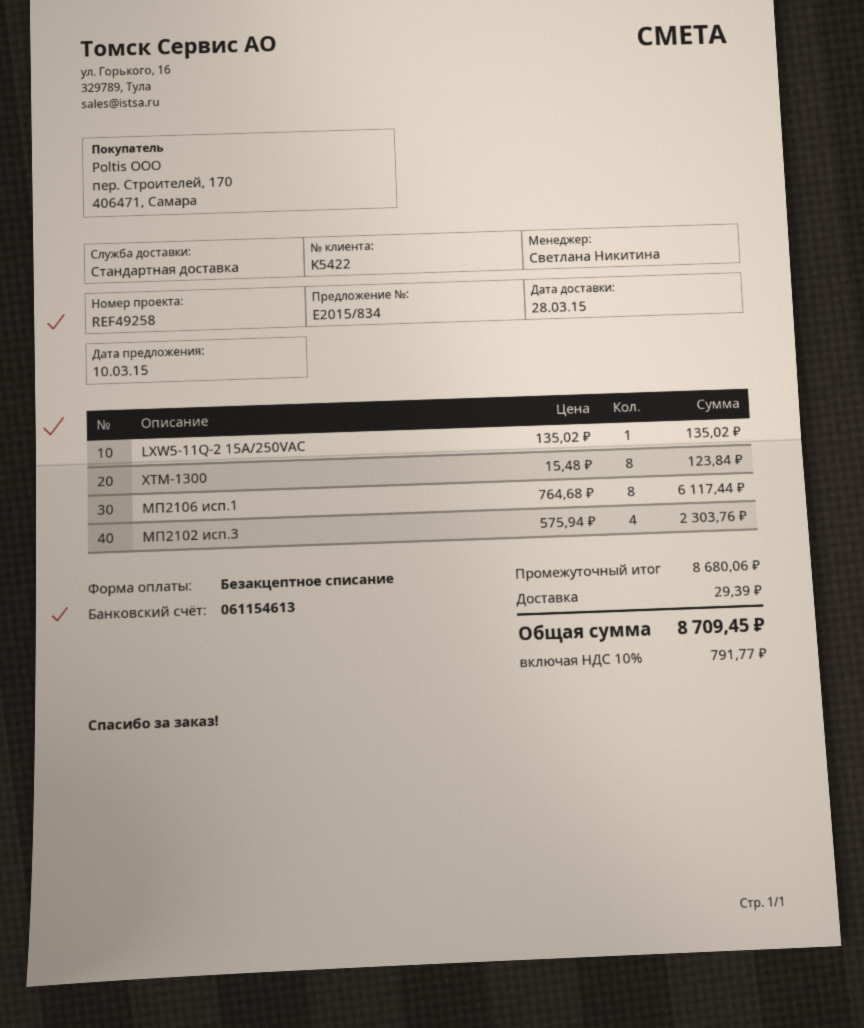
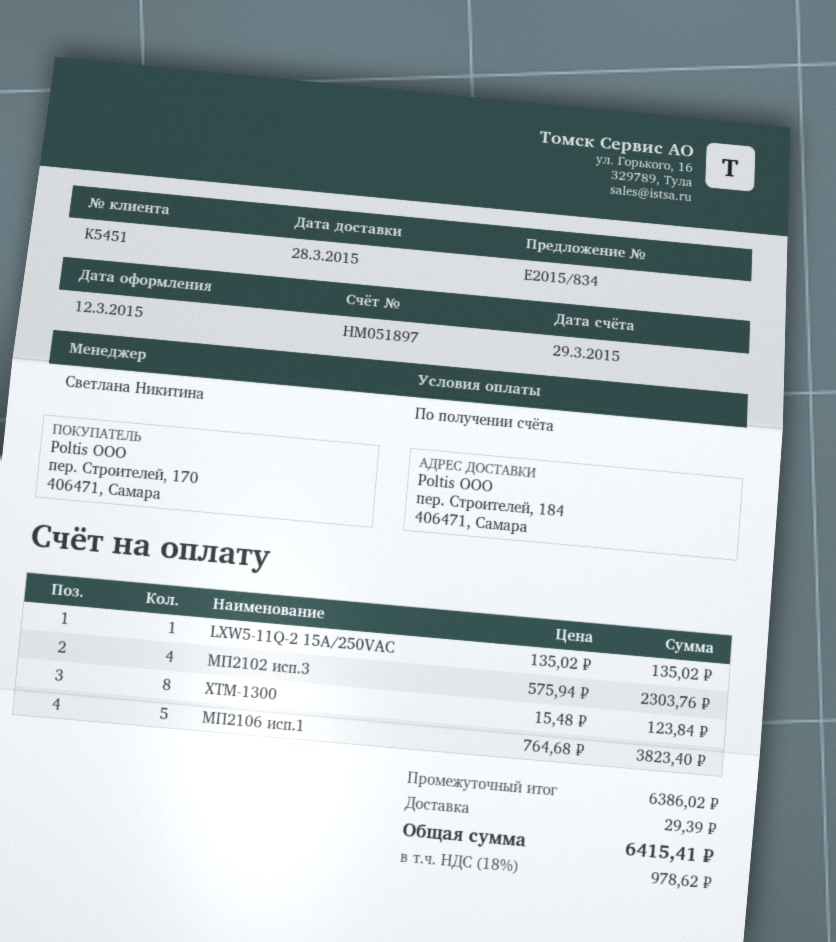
customer number: K5422 -> K5451
МП2106 исп.1: 8 x 764.68 = 6117.44 -> 5 x 764.68 = 3823.40
subtotal: 8680.06 -> 6386.02
tax: 10% = 791.77 -> 18% = 978.62
total: 8709.45 -> 6415.41

